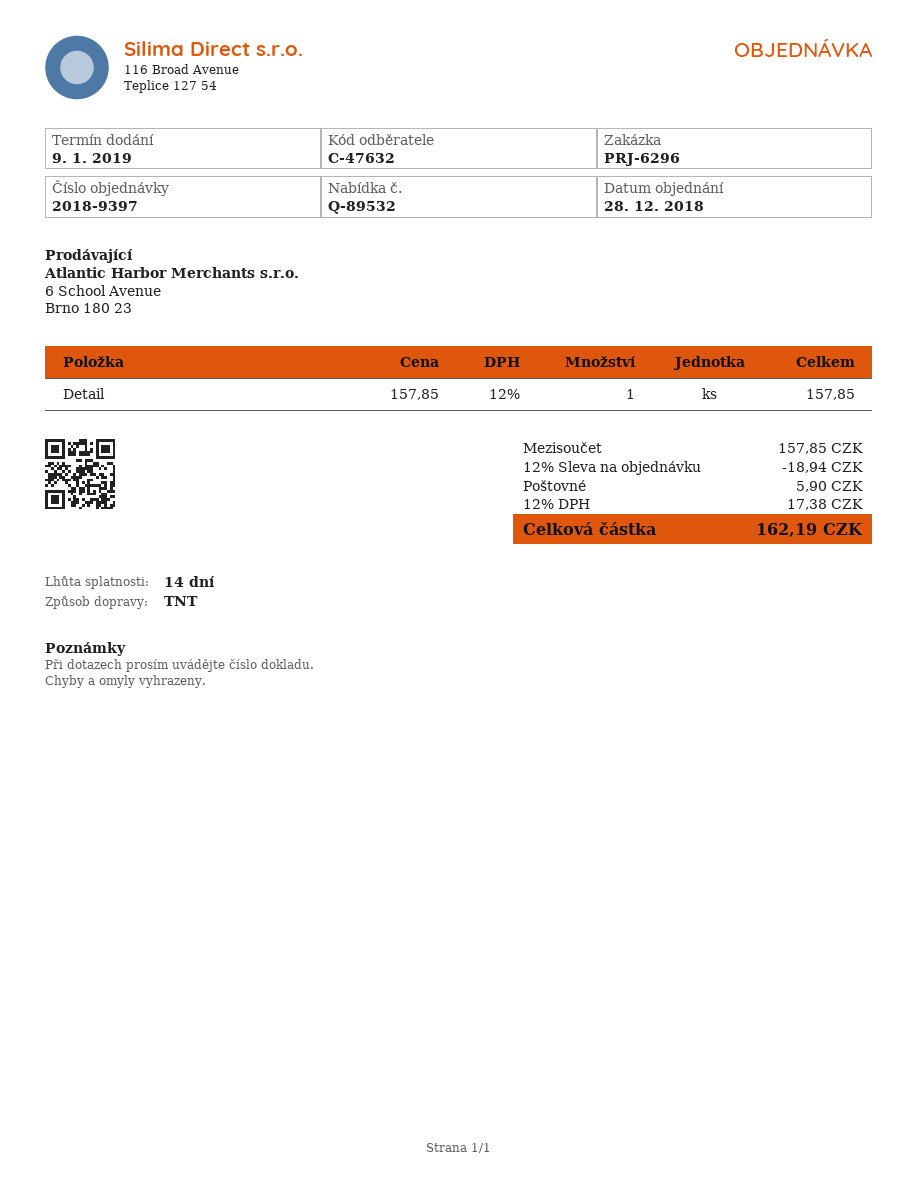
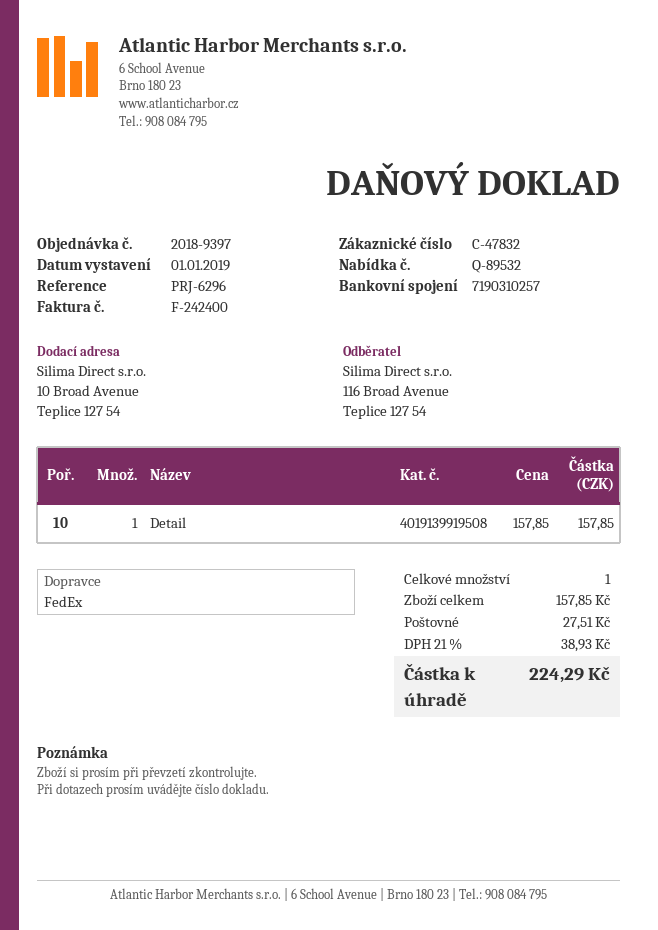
customer number: C-47632 -> C-47832
shipping method: TNT -> FedEx
discount: 12% = 18.94 -> none
shipping: 5.90 -> 27.51
tax: 12% = 17.38 -> 21% = 38.93
total: 162.19 -> 224.29

